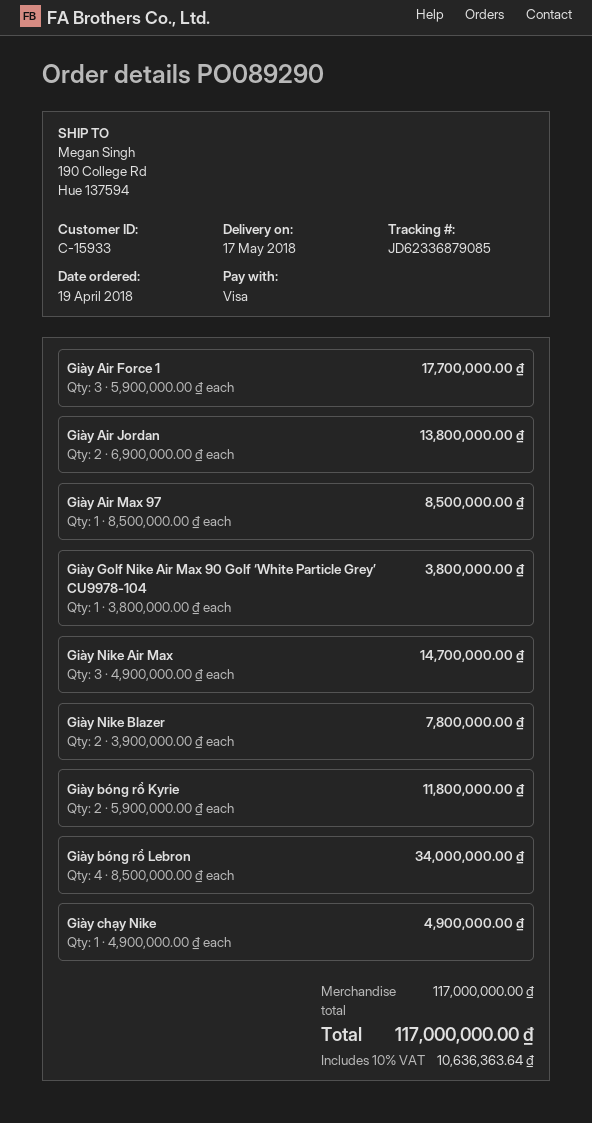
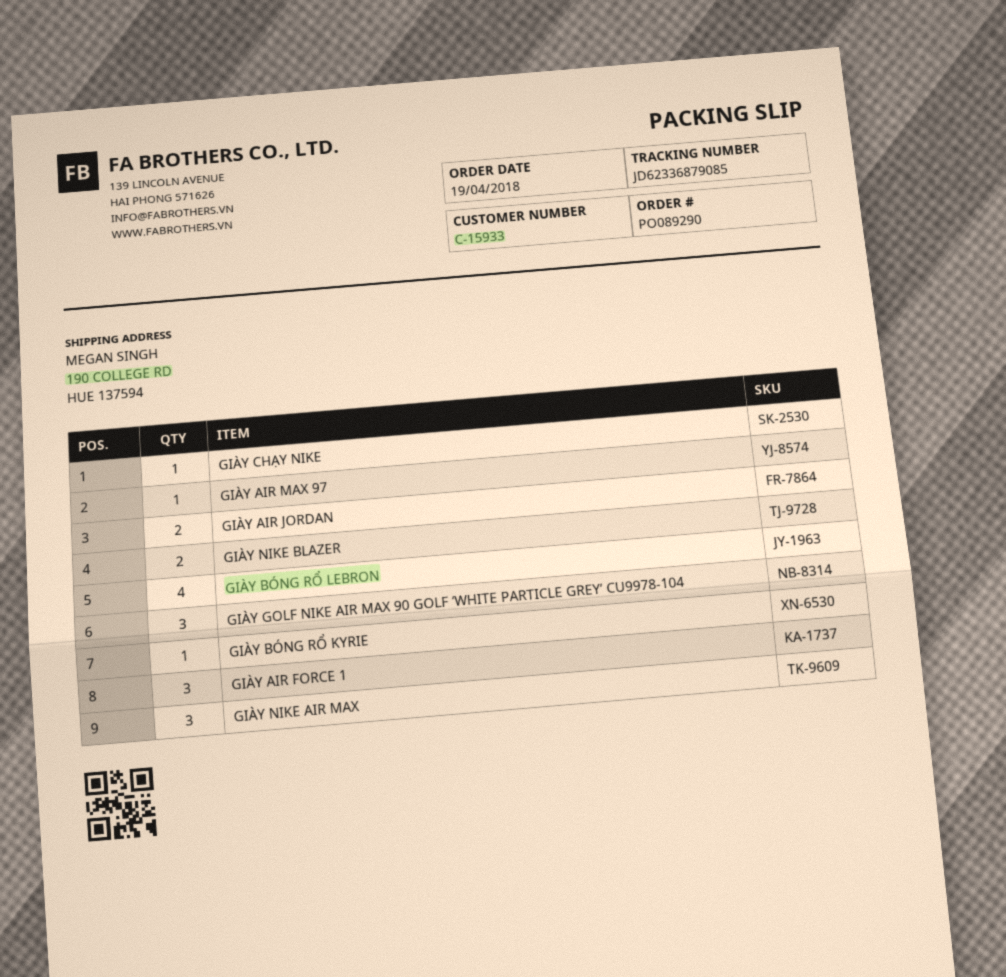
Giày Golf Nike Air Max 90 Golf ‘White Particle Grey’ CU9978-104: 1 -> 3
Giày bóng rổ Kyrie: 2 -> 1

